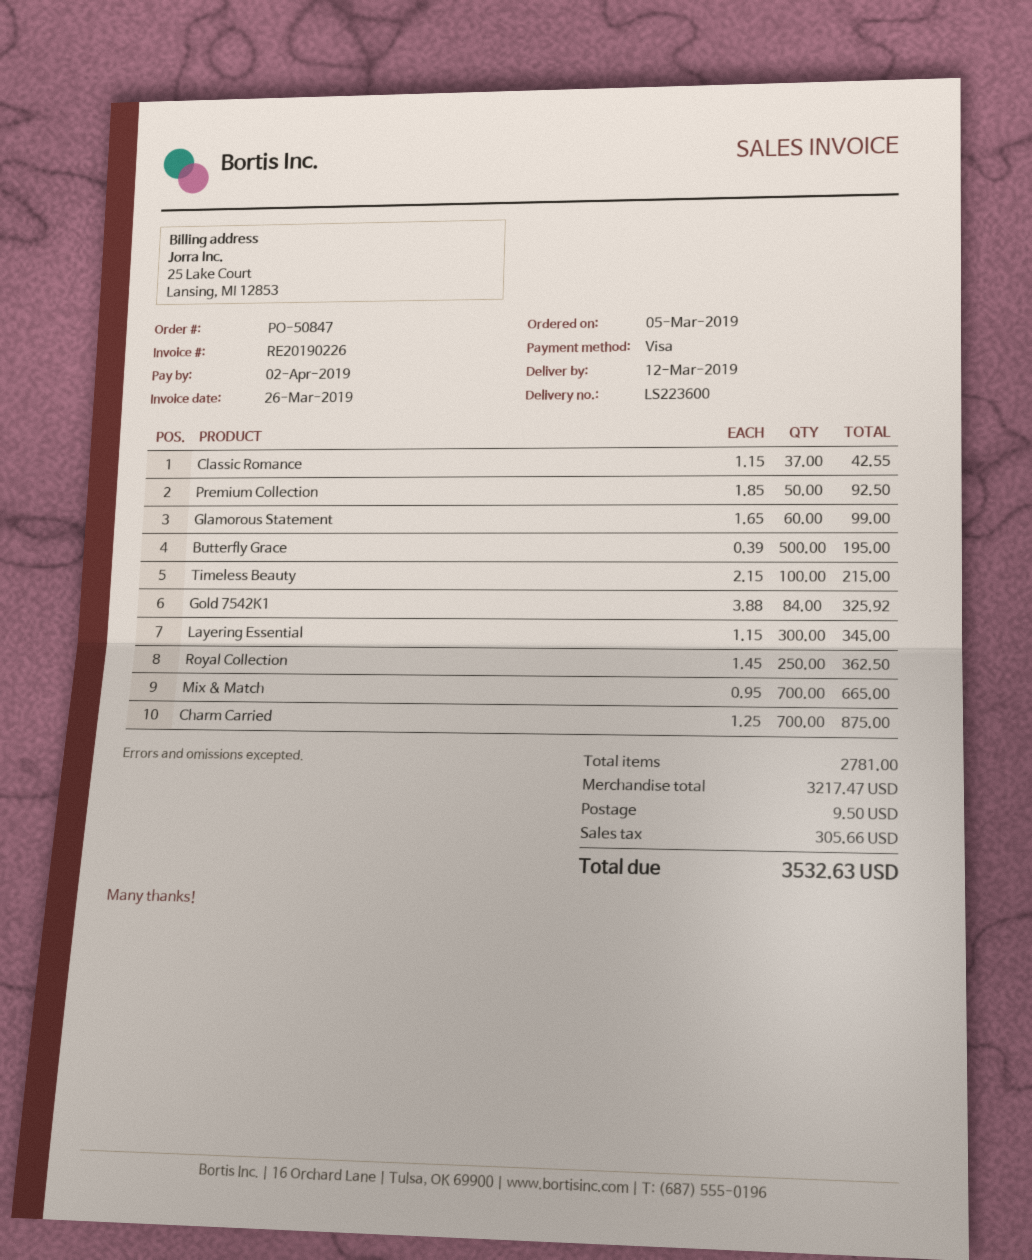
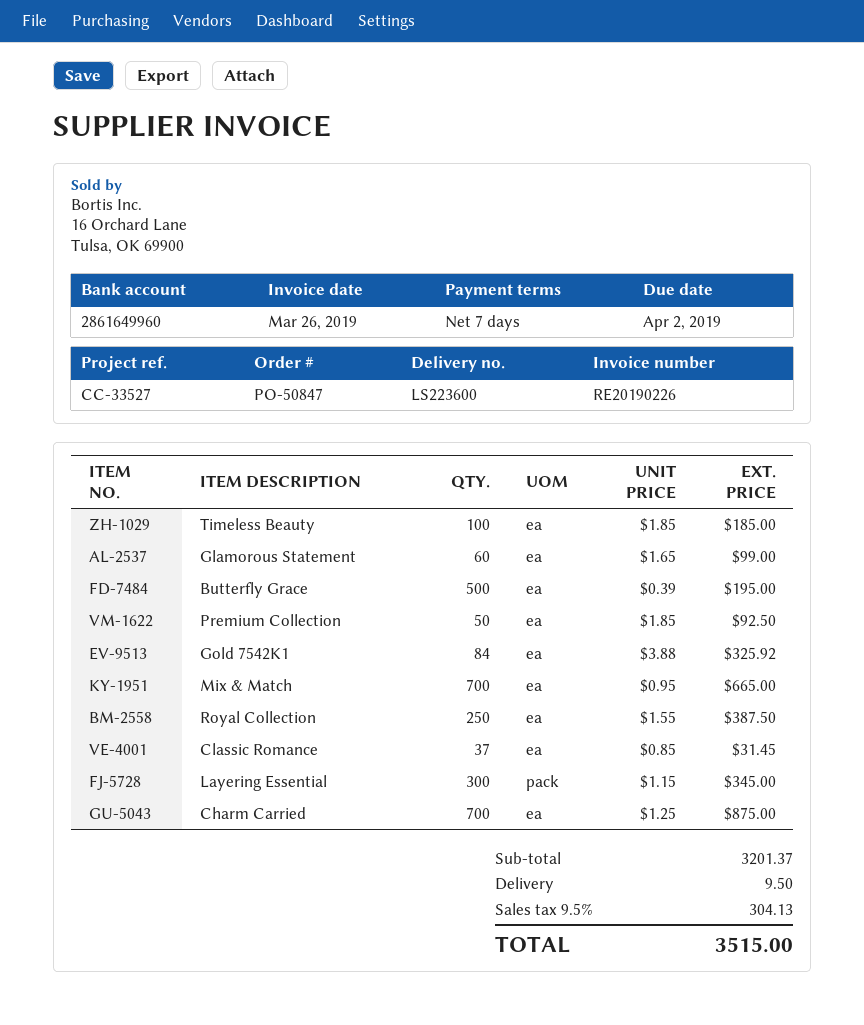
Classic Romance: 37 x 1.15 = 42.55 -> 37 x 0.85 = 31.45
Timeless Beauty: 100 x 2.15 = 215.00 -> 100 x 1.85 = 185.00
Royal Collection: 250 x 1.45 = 362.50 -> 250 x 1.55 = 387.50
subtotal: 3217.47 -> 3201.37
tax: 305.66 -> 304.13
total: 3532.63 -> 3515.00

